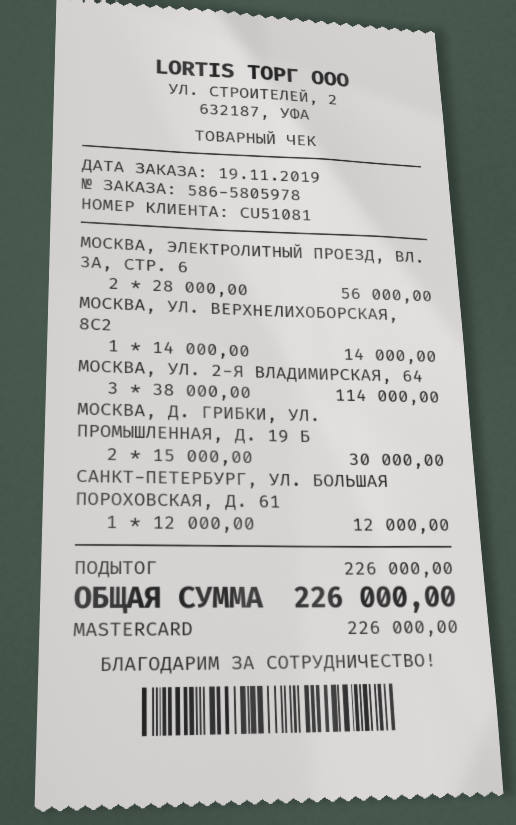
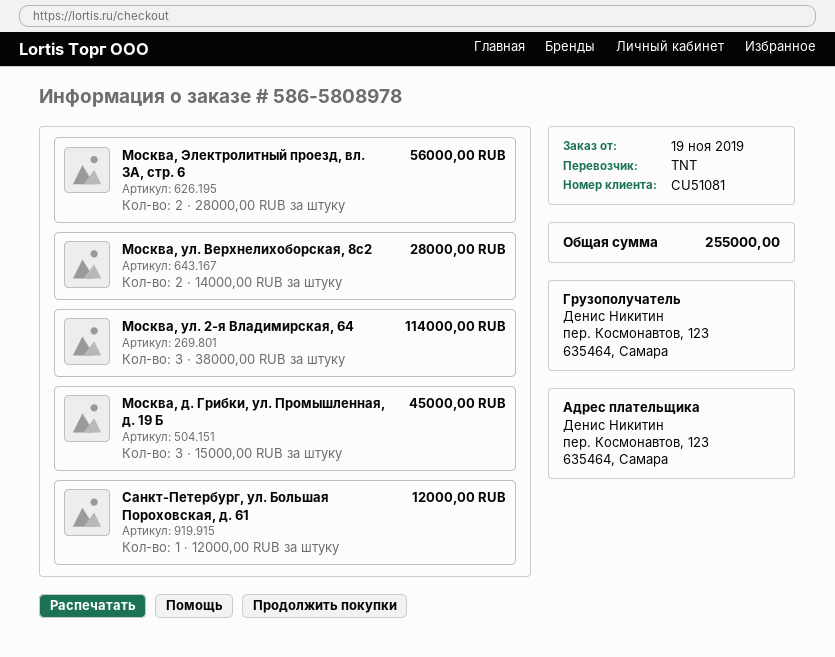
order number: 586-5805978 -> 586-5808978
МОСКВА, УЛ. ВЕРХНЕЛИХОБОРСКАЯ, 8С2: 1 x 14000.00 = 14000.00 -> 2 x 14000.00 = 28000.00
МОСКВА, Д. ГРИБКИ, УЛ. ПРОМЫШЛЕННАЯ, Д. 19 Б: 2 x 15000.00 = 30000.00 -> 3 x 15000.00 = 45000.00
total: 226000.00 -> 255000.00

